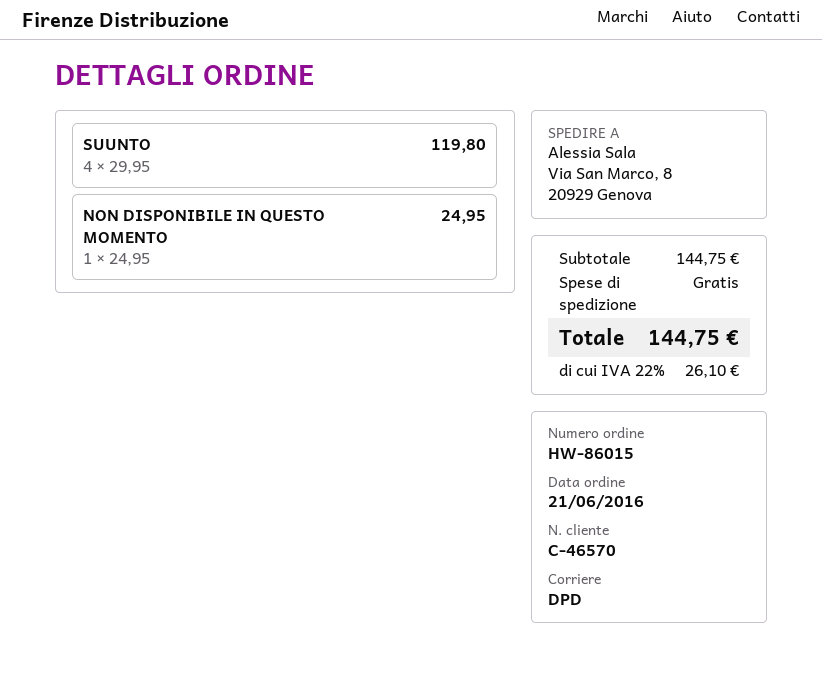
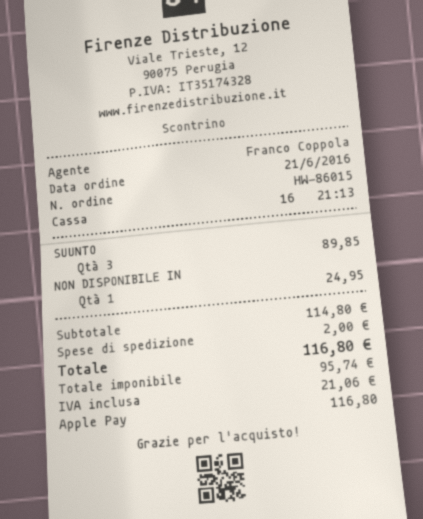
SUUNTO: 4 for 119.80 -> 3 for 89.85
subtotal: 144.75 -> 114.80
shipping: 0.00 -> 2.00
tax: 26.10 -> 21.06
total: 144.75 -> 116.80

